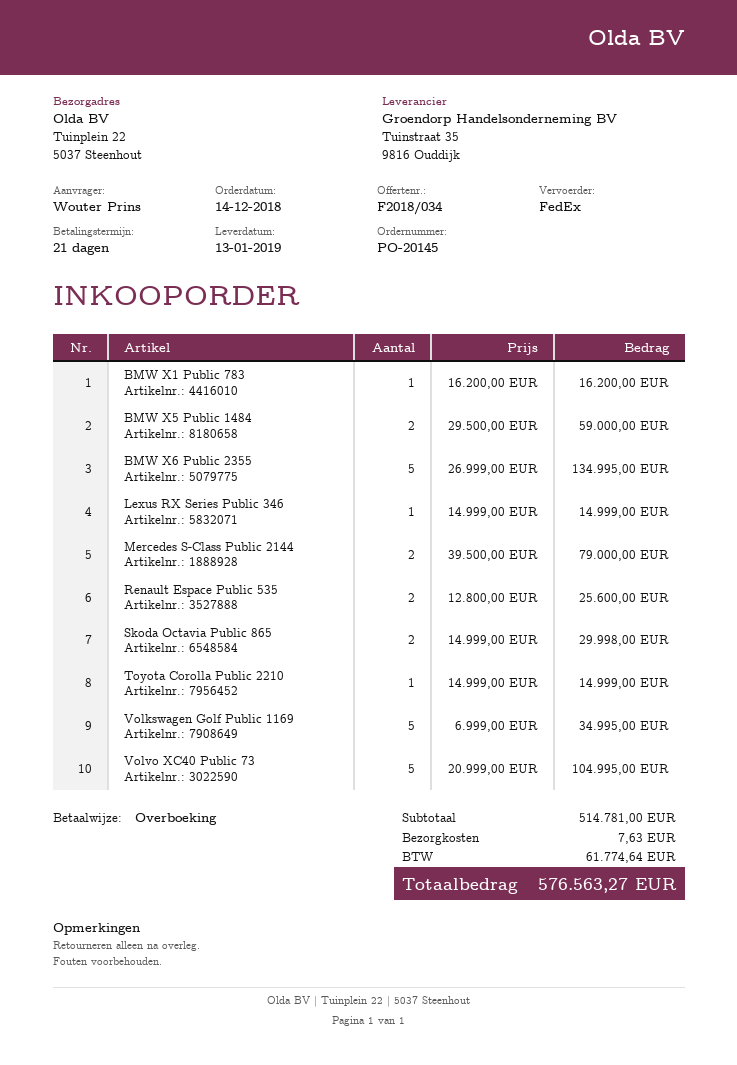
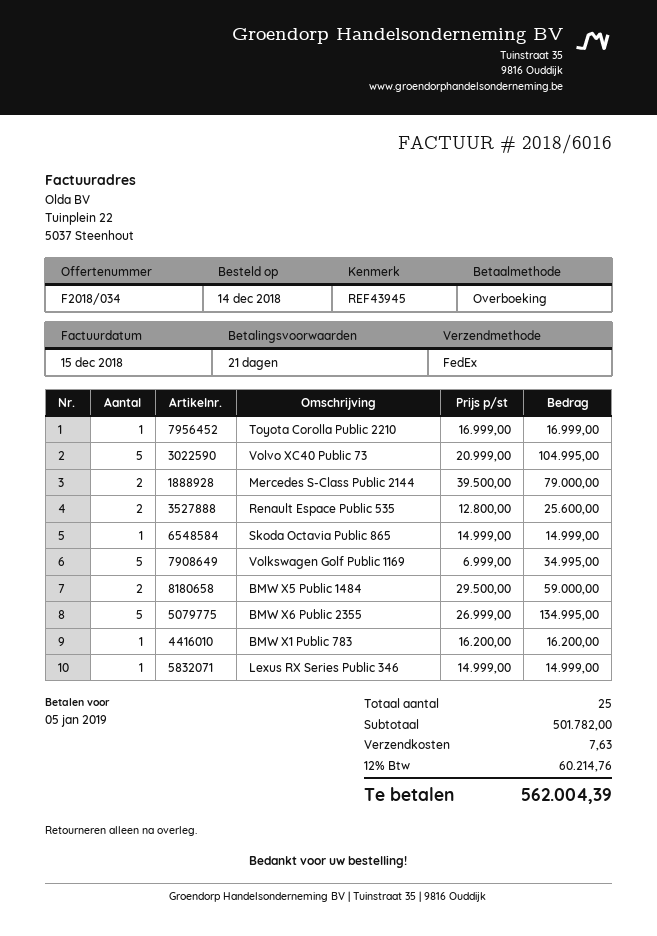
Skoda Octavia Public 865: 2 x 14999.00 = 29998.00 -> 1 x 14999.00 = 14999.00
Toyota Corolla Public 2210: 1 x 14999.00 = 14999.00 -> 1 x 16999.00 = 16999.00
subtotal: 514781.00 -> 501782.00
tax: 61774.64 -> 60214.76
total: 576563.27 -> 562004.39

